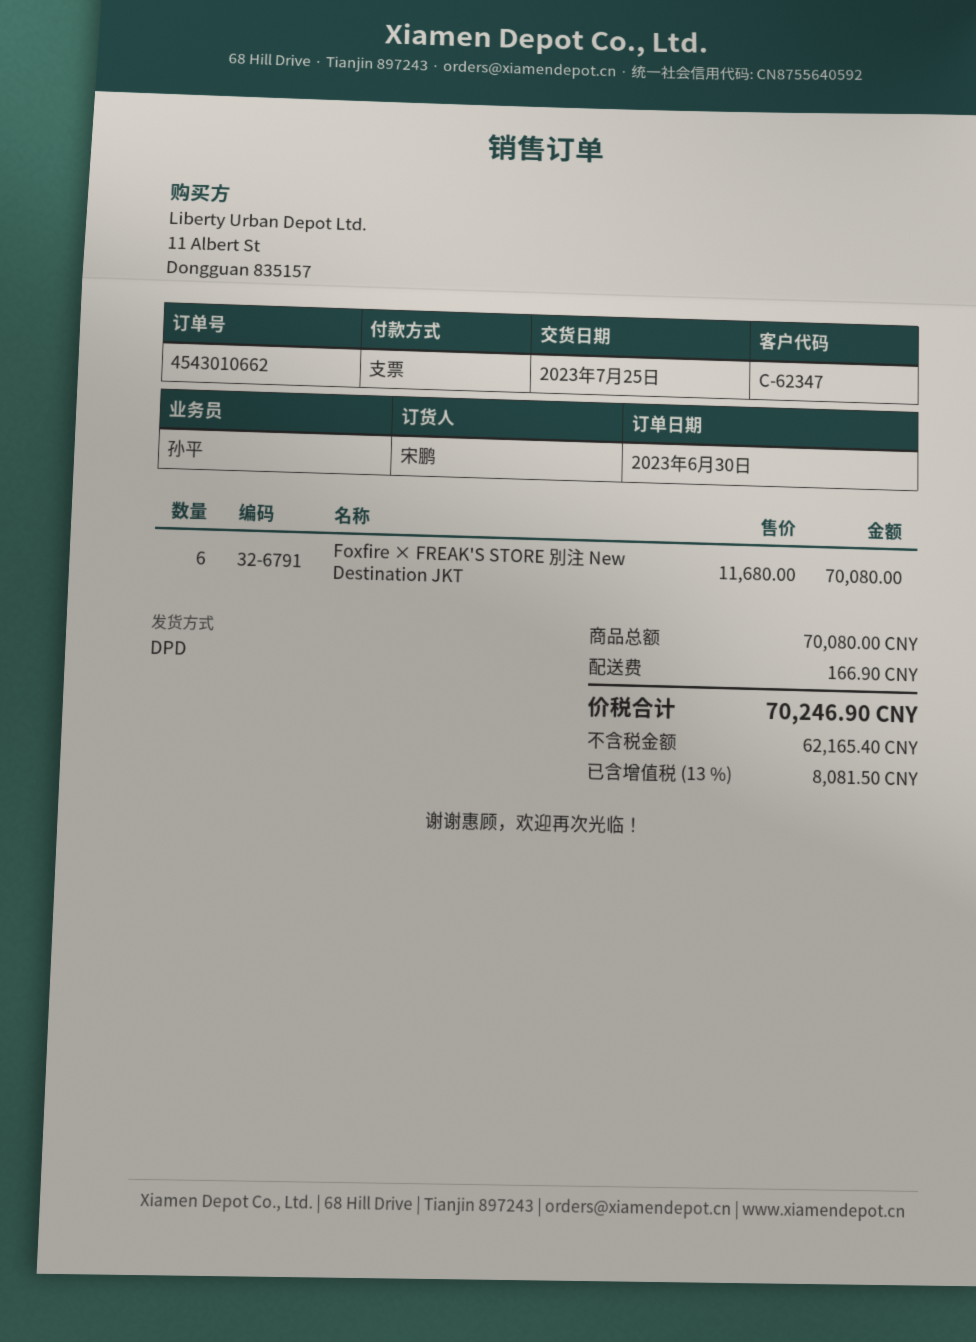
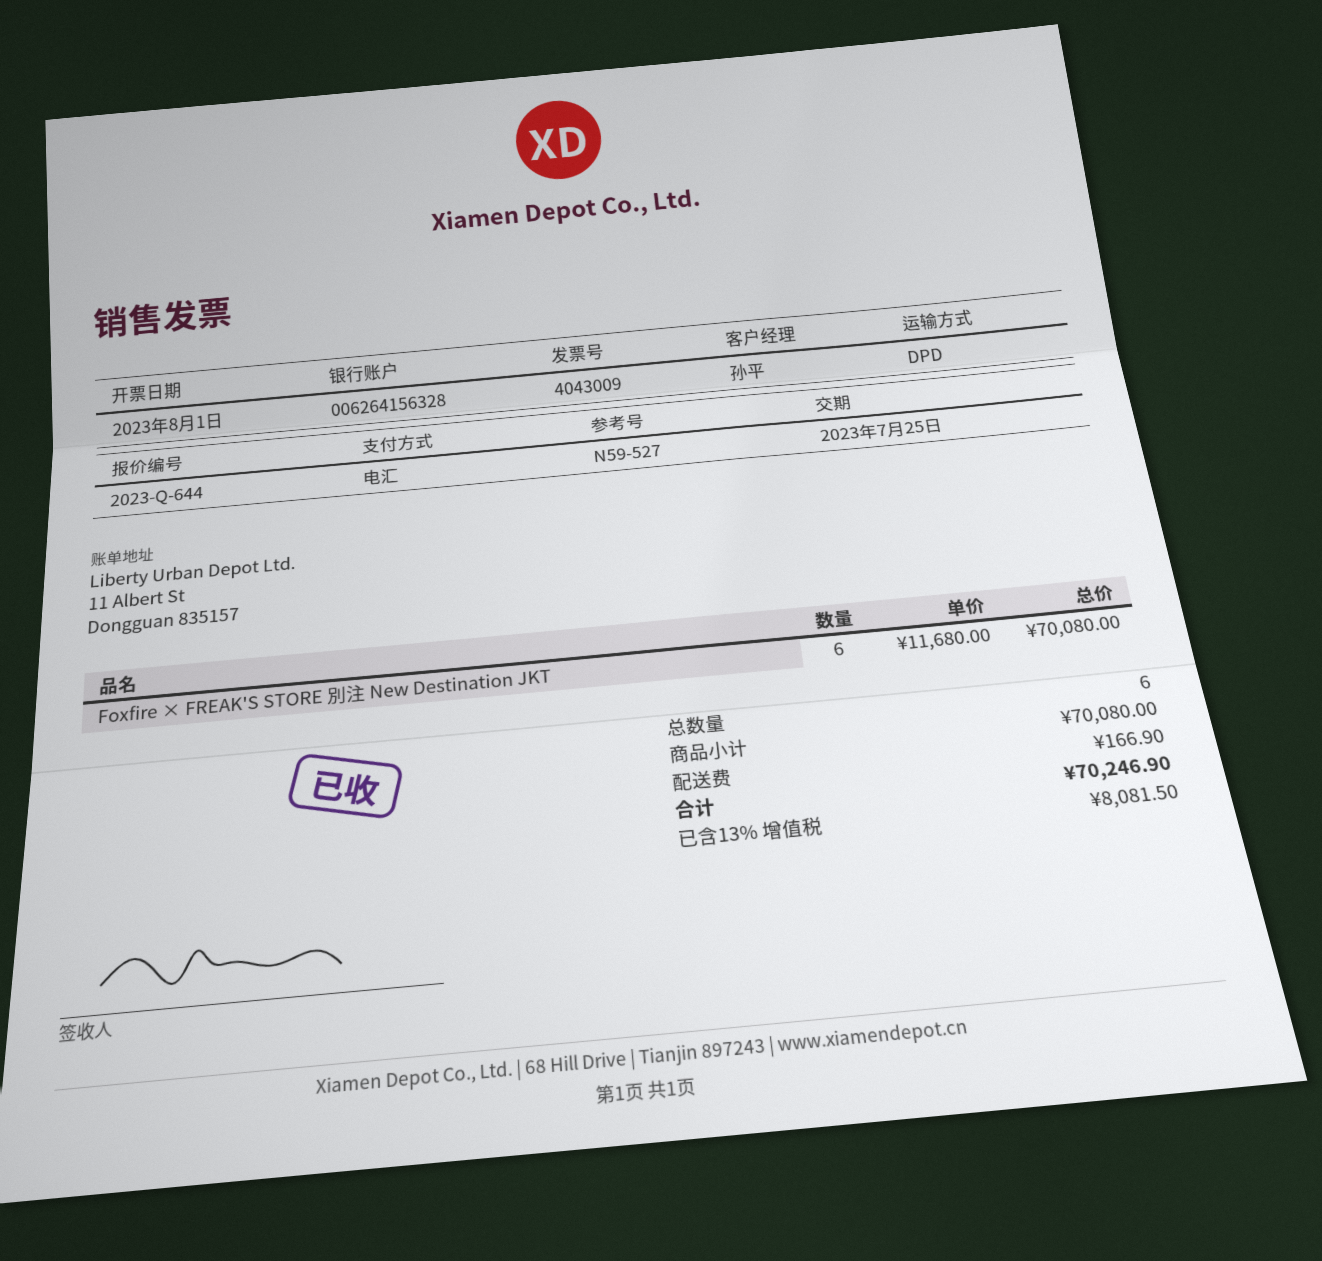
payment method: cheque -> bank transfer

